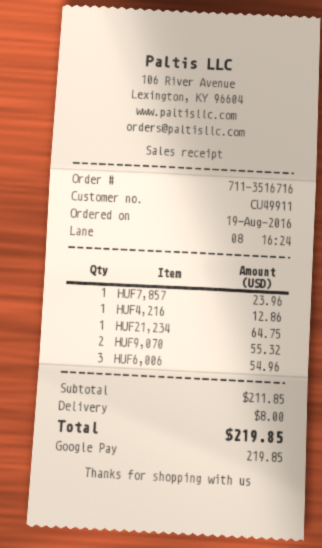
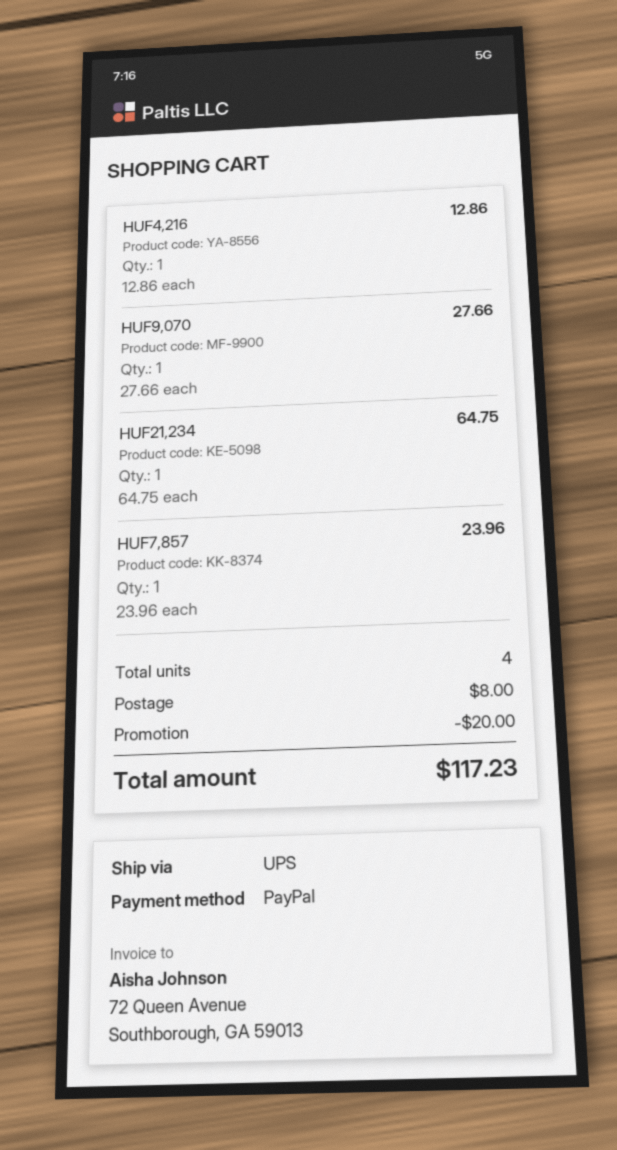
payment method: Google Pay -> PayPal
HUF9,070: 2 for 55.32 -> 1 for 27.66
HUF6,006: 3 for 54.96 -> none
discount: none -> 20.00
total: 219.85 -> 117.23

